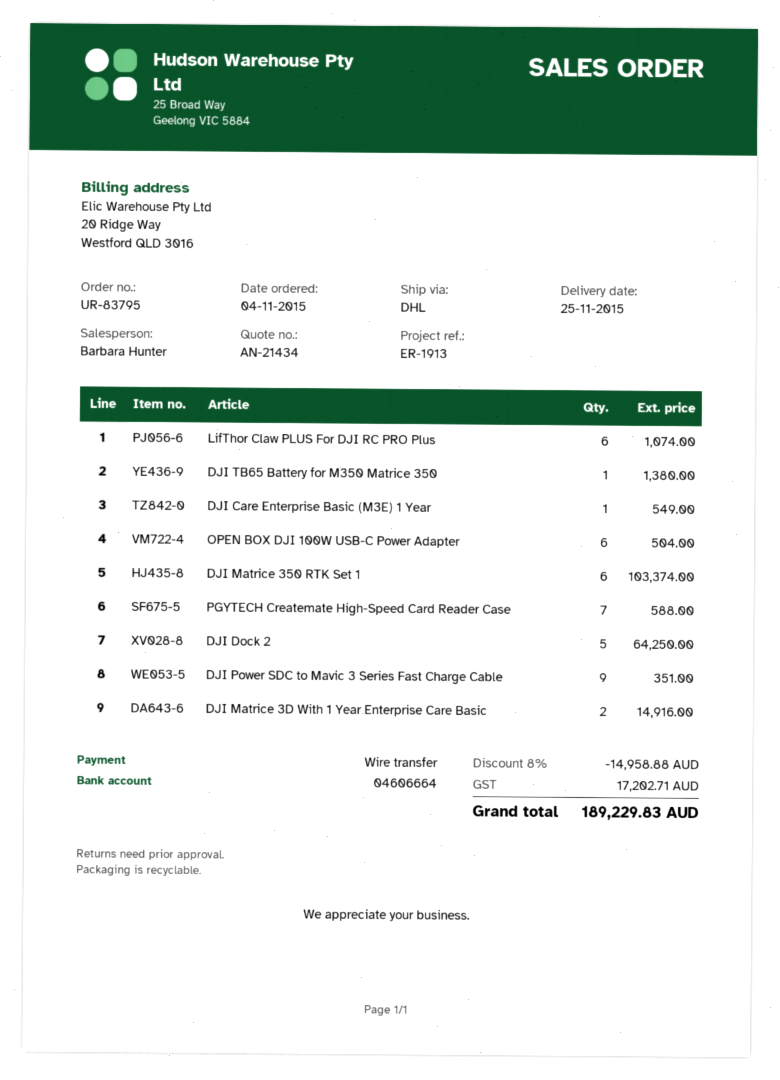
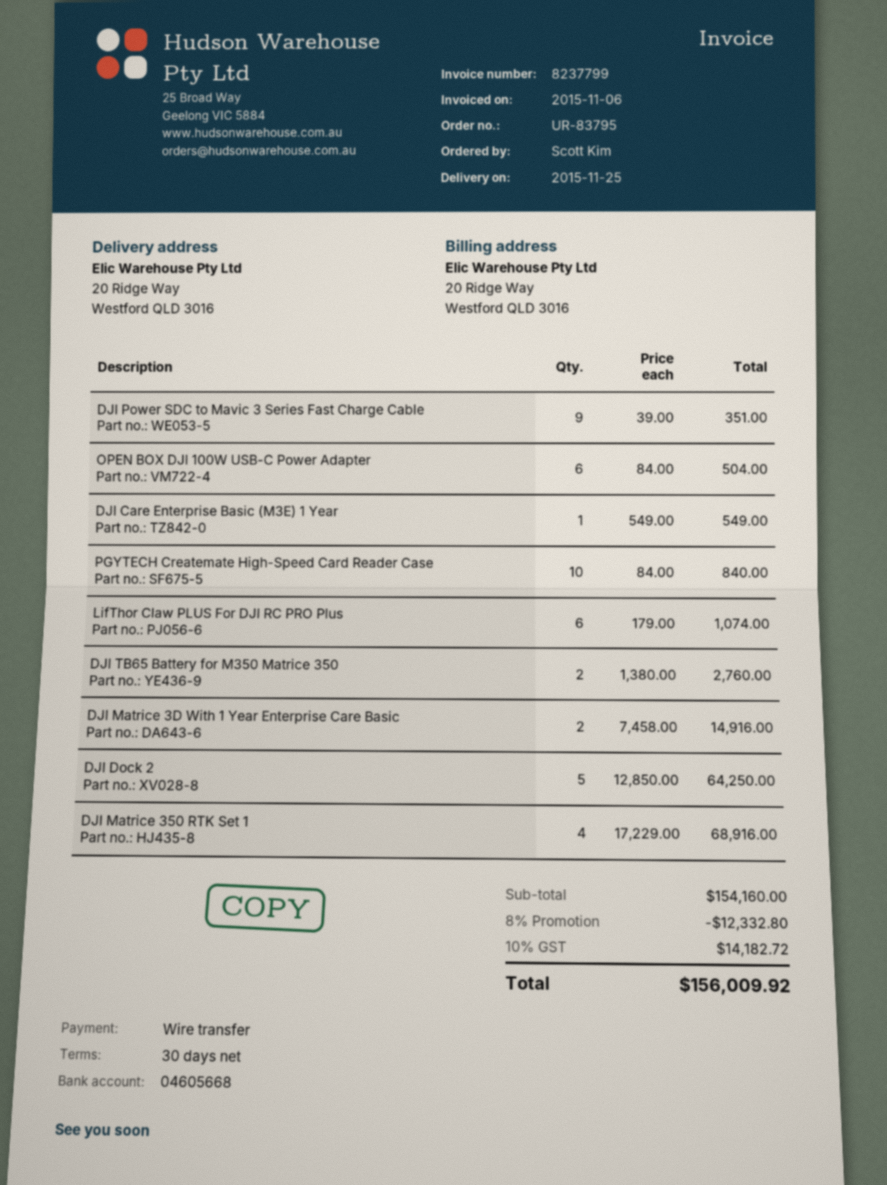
bank account: 04606664 -> 04605668
DJI TB65 Battery for M350 Matrice 350: 1 for 1380.00 -> 2 for 2760.00
DJI Matrice 350 RTK Set 1: 6 for 103374.00 -> 4 for 68916.00
PGYTECH Createmate High-Speed Card Reader Case: 7 for 588.00 -> 10 for 840.00
discount: 8% = 14958.88 -> 8% = 12332.80
tax: 17202.71 -> 14182.72
total: 189229.83 -> 156009.92

